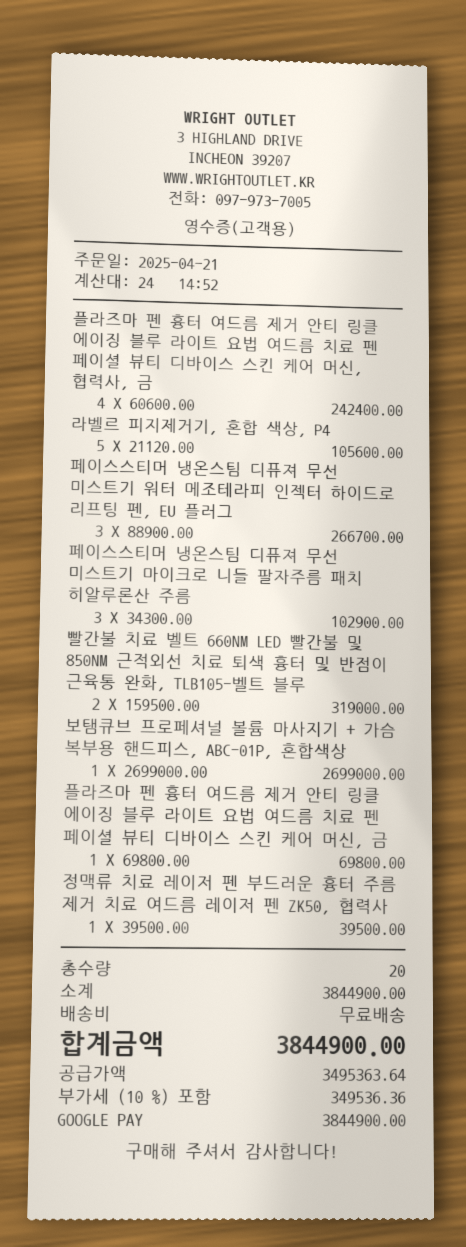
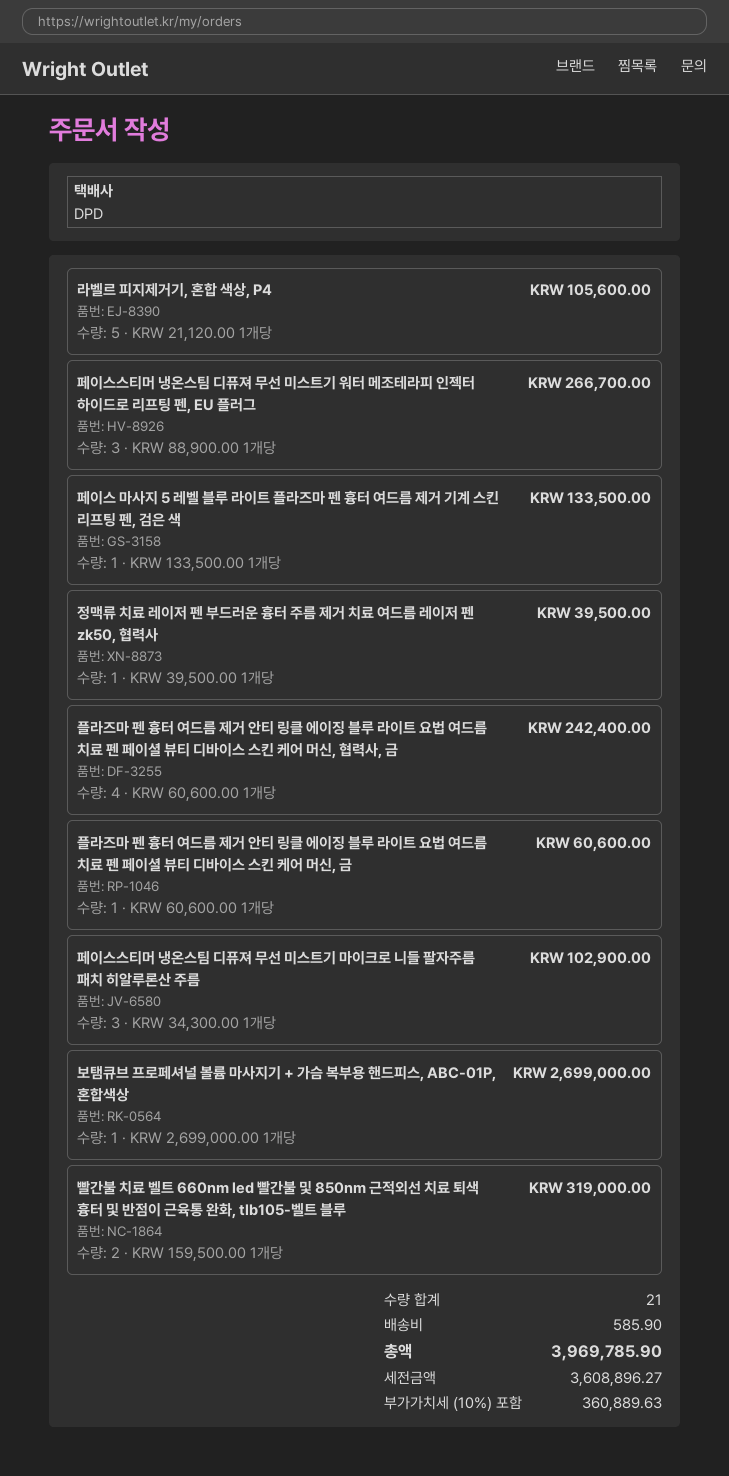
플라즈마 펜 흉터 여드름 제거 안티 링클 에이징 블루 라이트 요법 여드름 치료 펜 페이셜 뷰티 디바이스 스킨 케어 머신, 금: 1 x 69800.00 = 69800.00 -> 1 x 60600.00 = 60600.00
페이스 마사지 5 레벨 블루 라이트 플라즈마 펜 흉터 여드름 제거 기계 스킨 리프팅 펜, 검은 색: none -> 1 x 133500.00 = 133500.00
total quantity: 20 -> 21
shipping: 0.00 -> 585.90
net: 3495363.64 -> 3608896.27
tax: 10% = 349536.36 -> 10% = 360889.63
total: 3844900.00 -> 3969785.90

